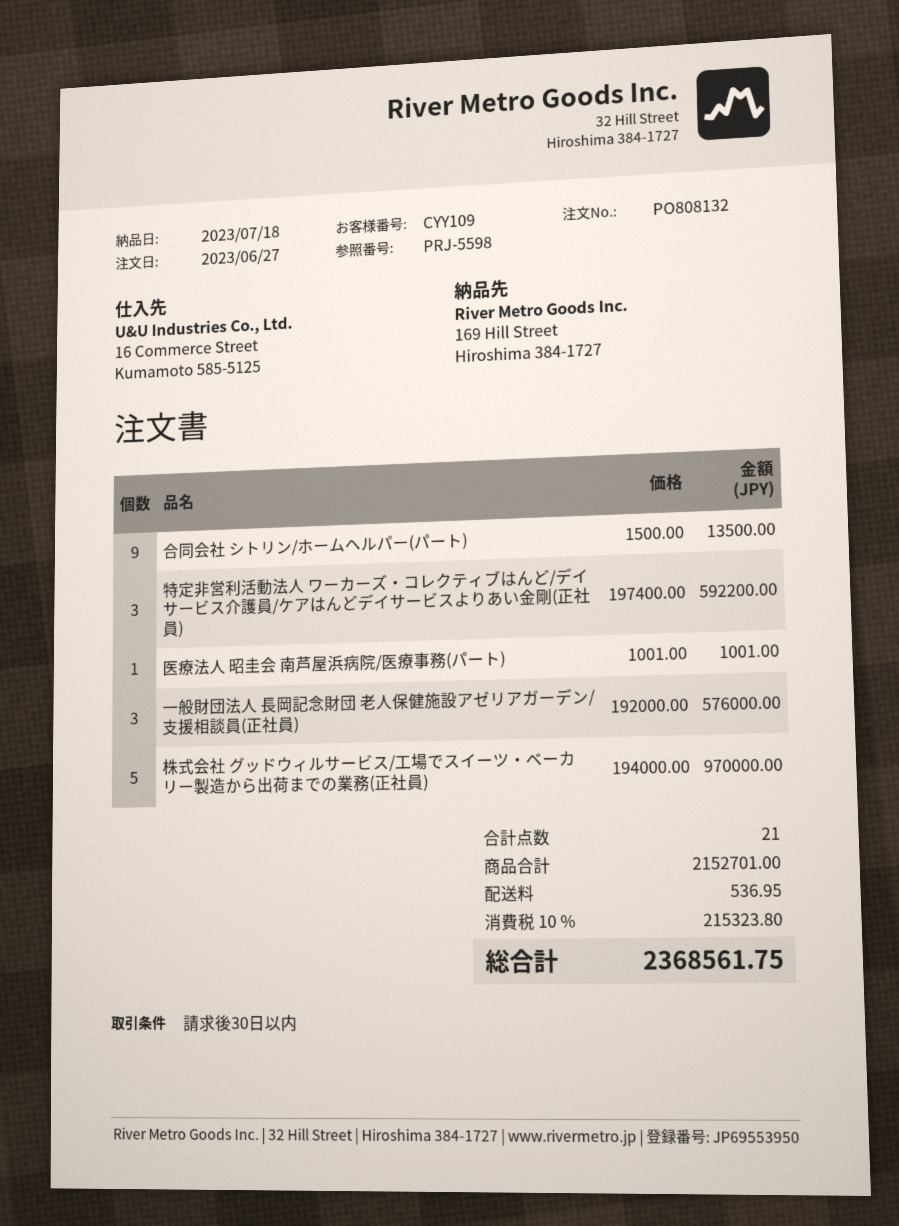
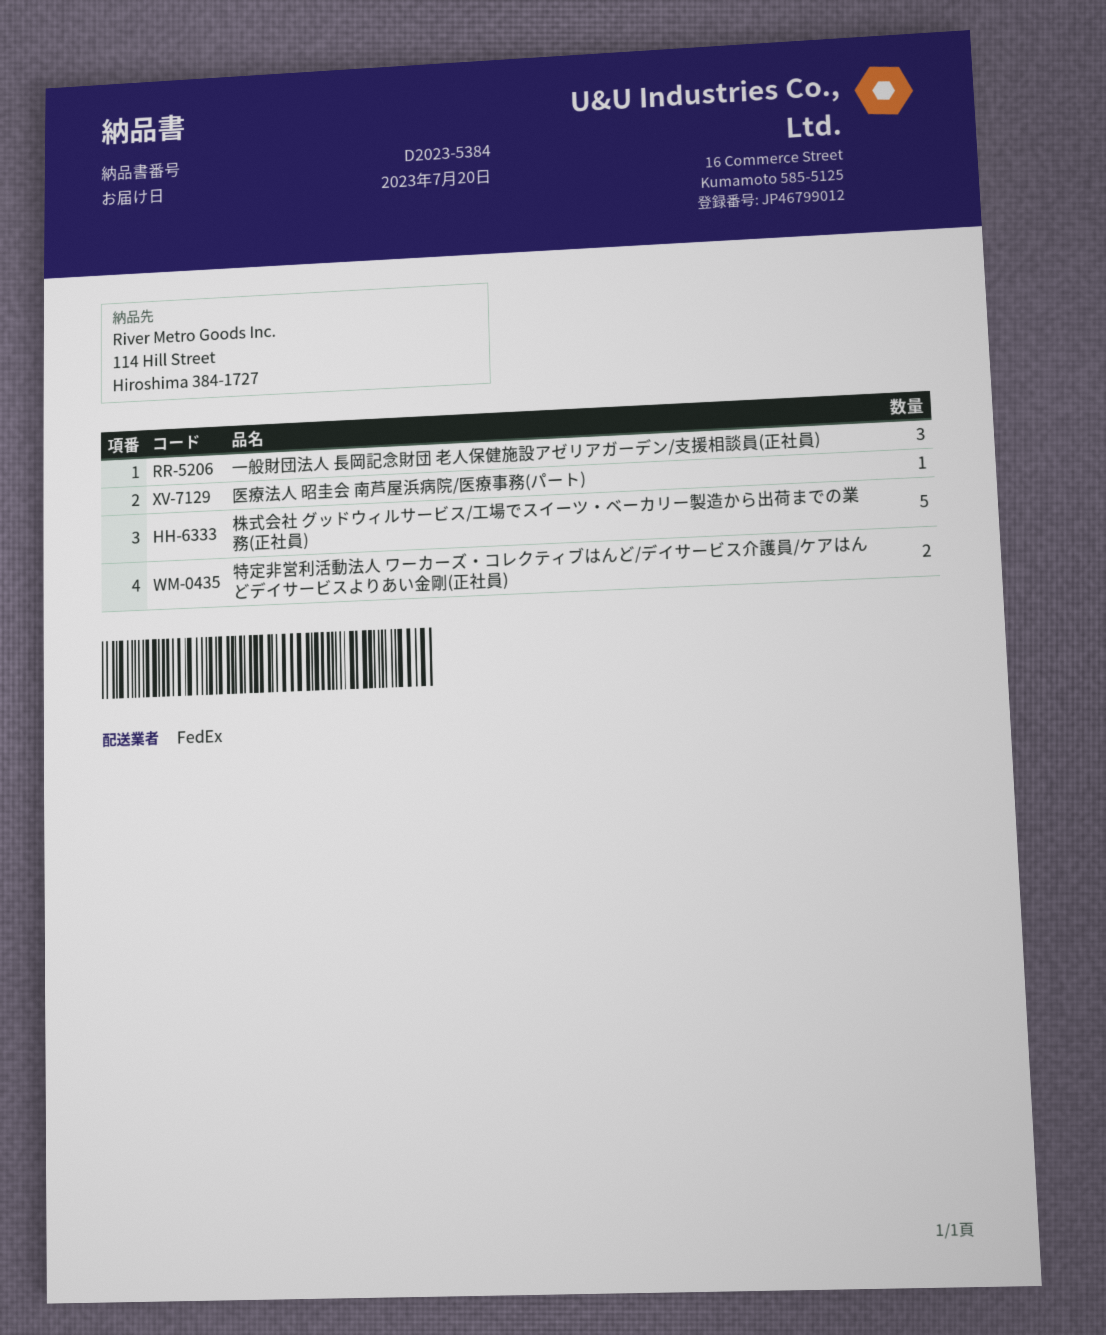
delivery date: 2023-07-18 -> 2023-07-20
ship to: 169 Hill Street, Hiroshima 384-1727 -> 114 Hill Street, Hiroshima 384-1727
合同会社 シトリン/ホームヘルパー(パート): 9 -> none
特定非営利活動法人 ワーカーズ・コレクティブはんど/デイサービス介護員/ケアはんどデイサービスよりあい金剛(正社員): 3 -> 2

